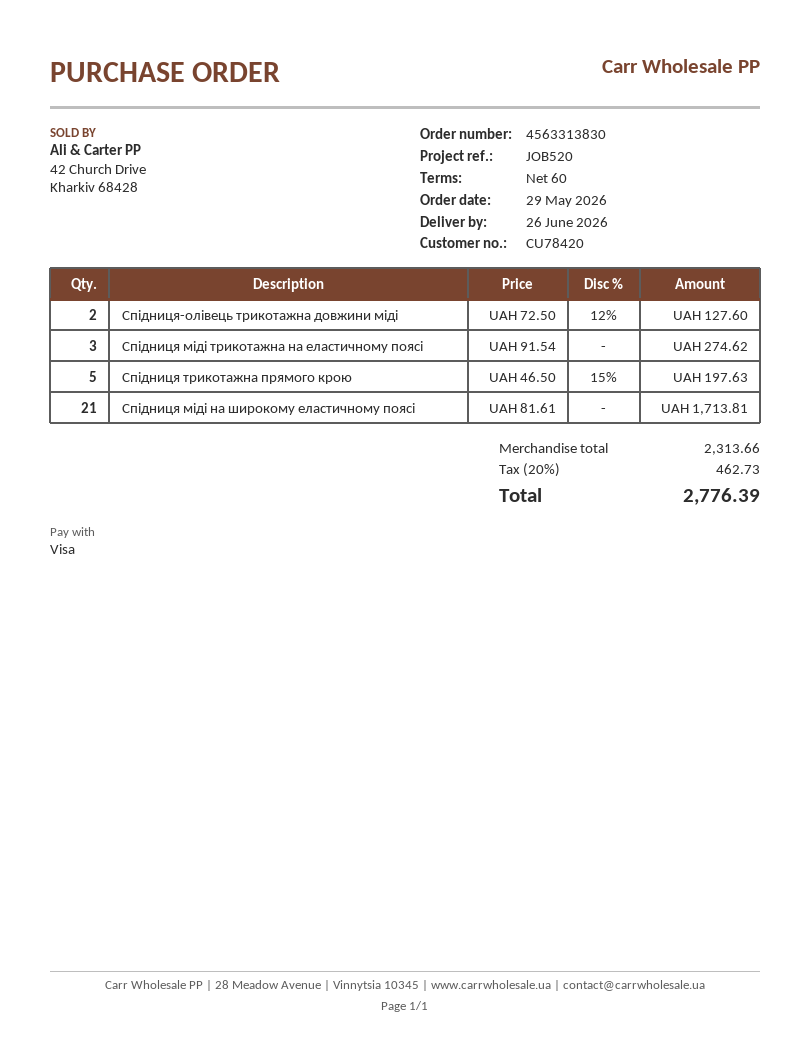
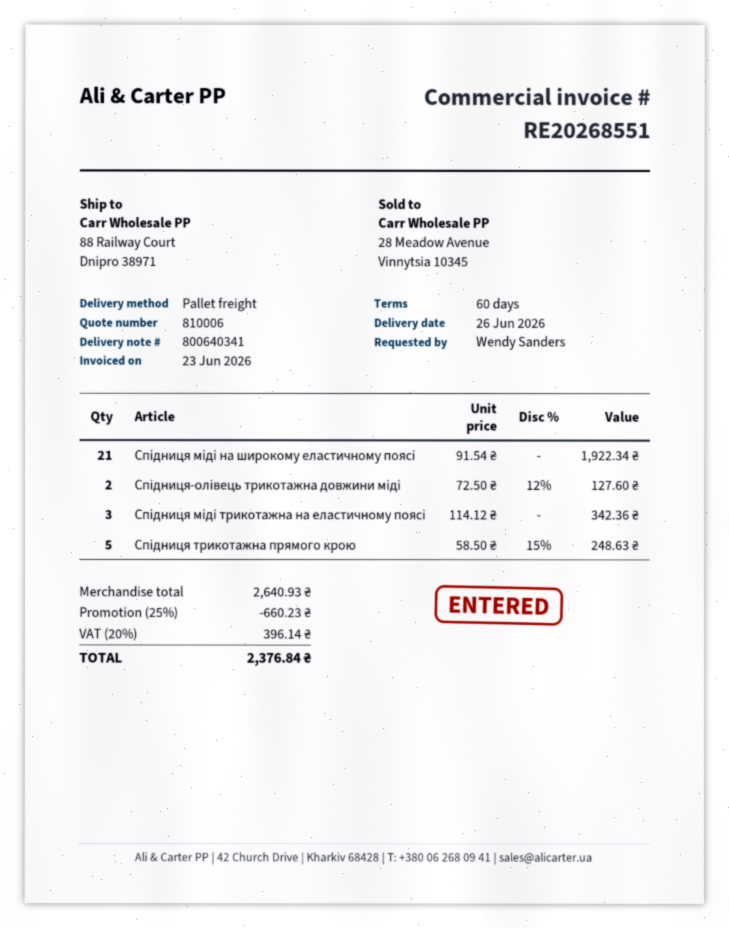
Спідниця міді трикотажна на еластичному поясі: 3 x 91.54 = 274.62 -> 3 x 114.12 = 342.36
Спідниця трикотажна прямого крою: 5 x 46.50 - 15% = 197.63 -> 5 x 58.50 - 15% = 248.63
Спідниця міді на широкому еластичному поясі: 21 x 81.61 = 1713.81 -> 21 x 91.54 = 1922.34
subtotal: 2313.66 -> 2640.93
discount: none -> 25% = 660.23
tax: 20% = 462.73 -> 20% = 396.14
total: 2776.39 -> 2376.84

